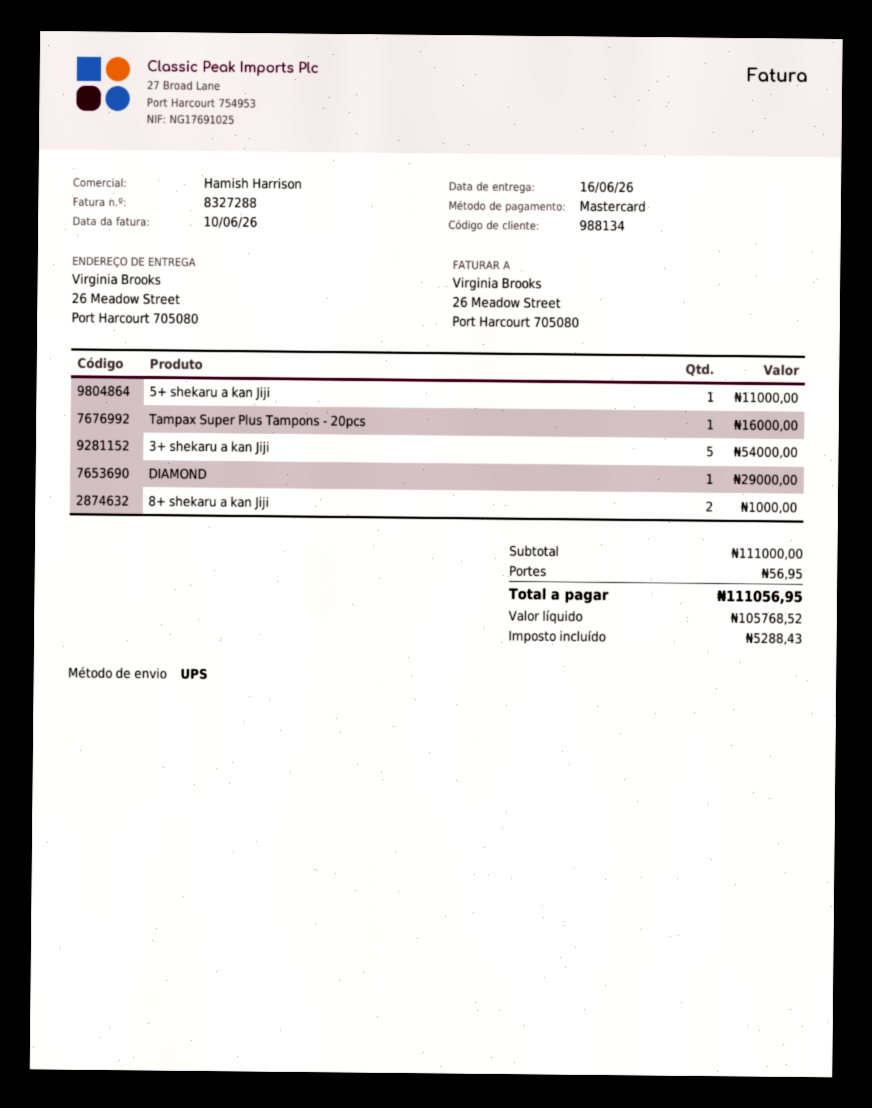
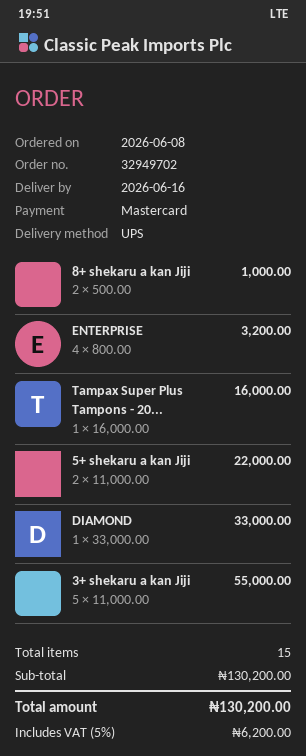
5+ shekaru a kan Jiji: 1 for 11000.00 -> 2 for 22000.00
3+ shekaru a kan Jiji: 5 for 54000.00 -> 5 for 55000.00
DIAMOND: 1 for 29000.00 -> 1 for 33000.00
ENTERPRISE: none -> 4 for 3200.00
subtotal: 111000.00 -> 130200.00
shipping: 56.95 -> none
tax: 5288.43 -> 6200.00
total: 111056.95 -> 130200.00

